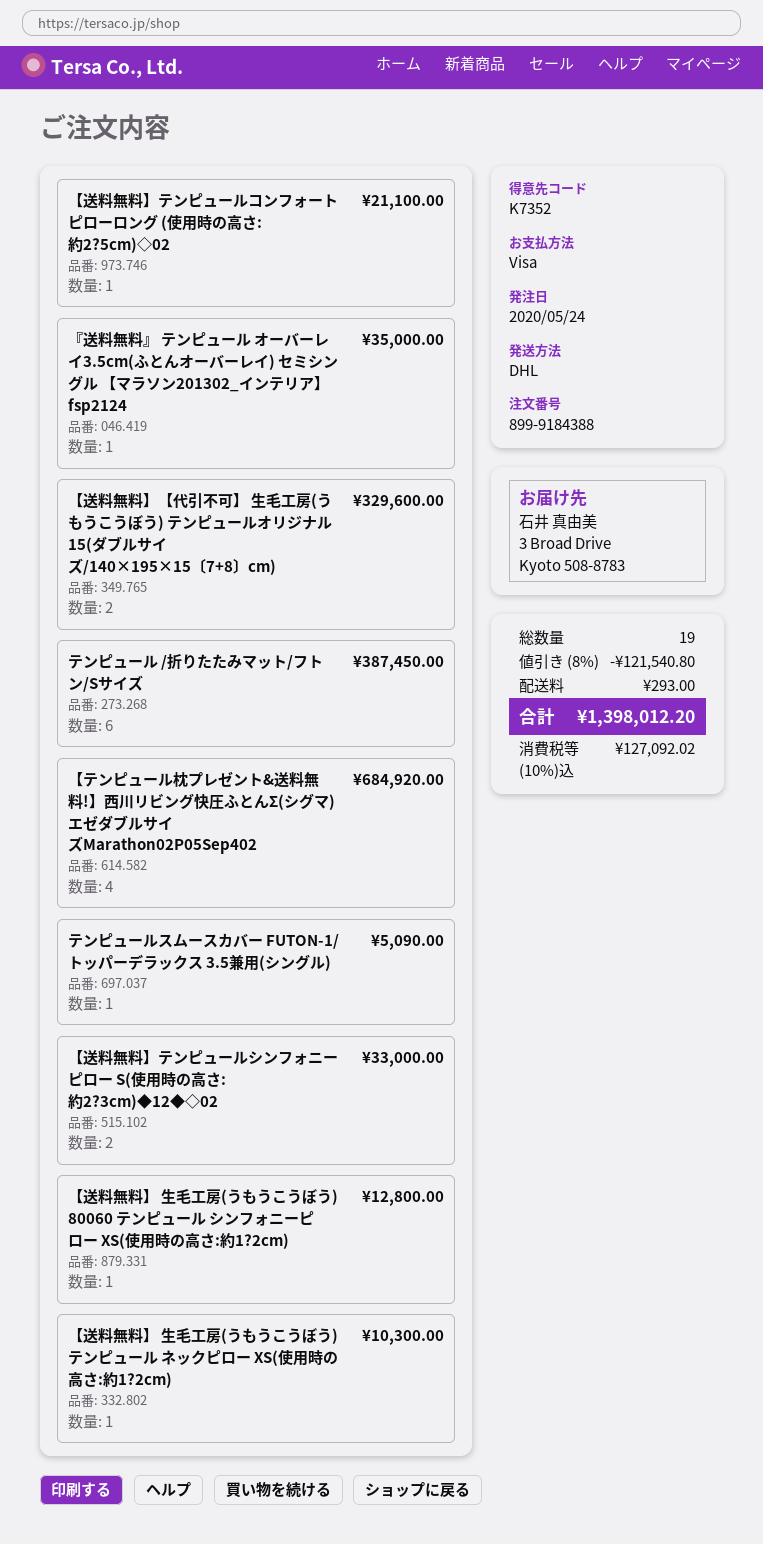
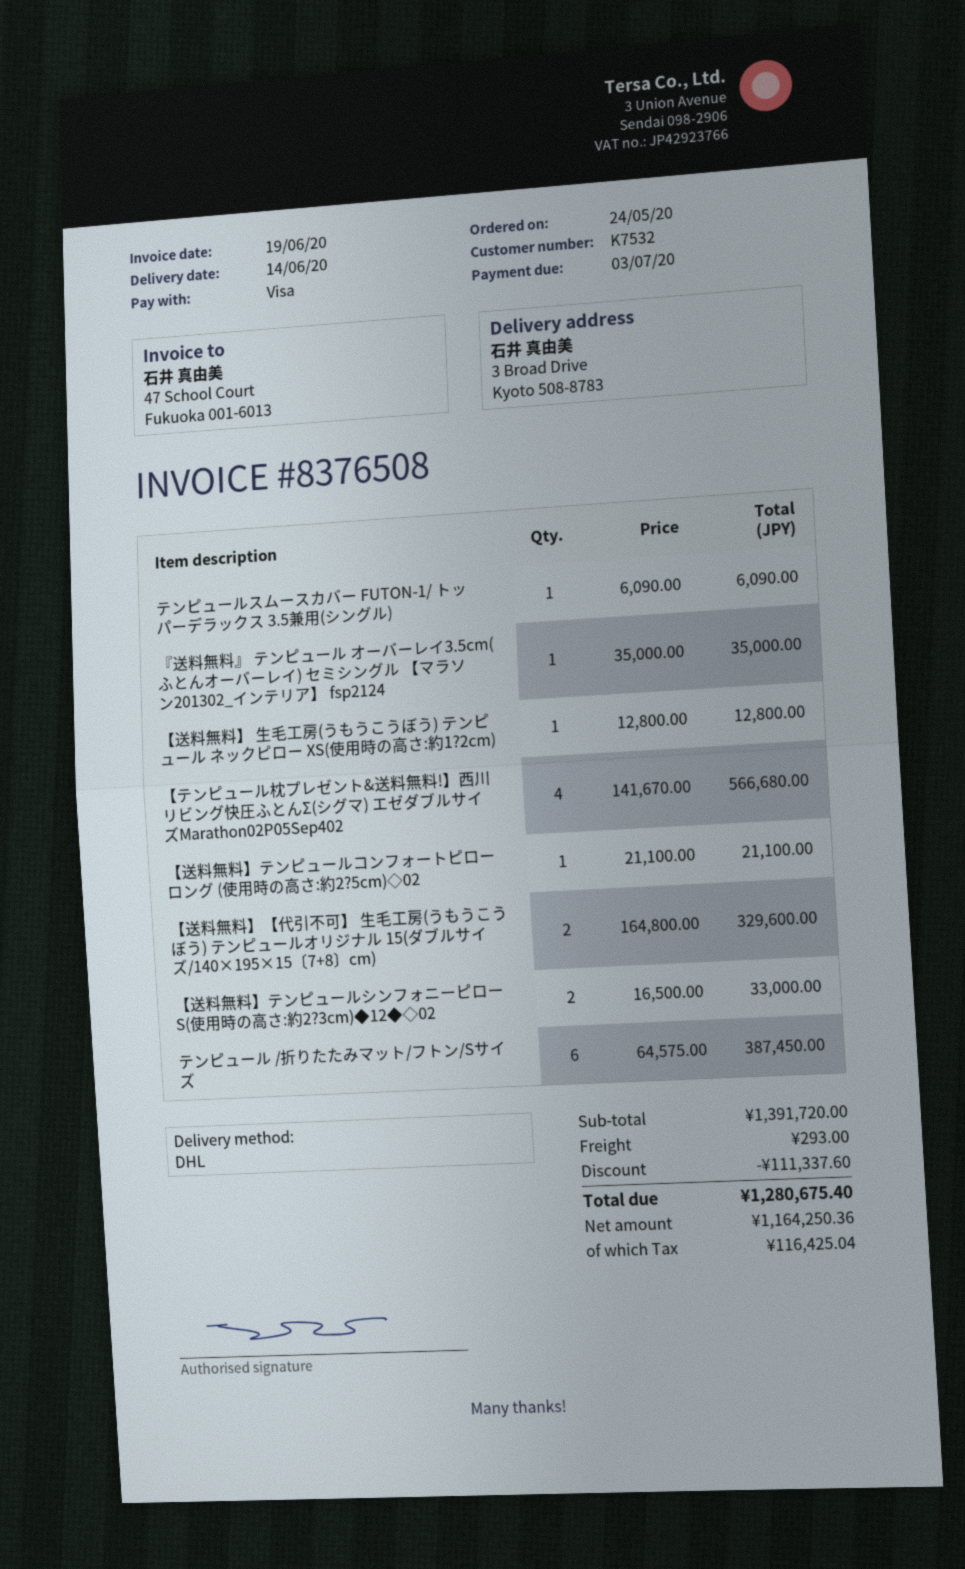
customer number: K7352 -> K7532
【テンピュール枕プレゼント&送料無料!】西川リビング快圧ふとんΣ(シグマ) エゼダブルサイズMarathon02P05Sep402: 4 for 684920.00 -> 4 for 566680.00
テンピュールスムースカバー FUTON-1/ トッパーデラックス 3.5兼用(シングル): 1 for 5090.00 -> 1 for 6090.00
【送料無料】 生毛工房(うもうこうぼう) 80060 テンピュール シンフォニーピロー XS(使用時の高さ:約1?2cm): 1 for 12800.00 -> none
【送料無料】 生毛工房(うもうこうぼう) テンピュール ネックピロー XS(使用時の高さ:約1?2cm): 1 for 10300.00 -> 1 for 12800.00
discount: 121540.80 -> 111337.60
tax: 127092.02 -> 116425.04
total: 1398012.20 -> 1280675.40

